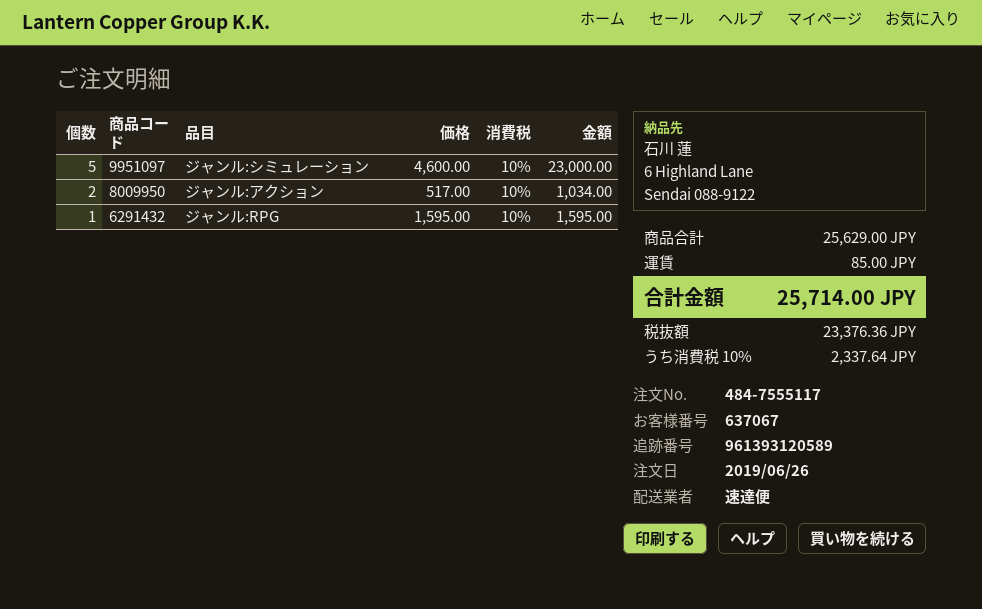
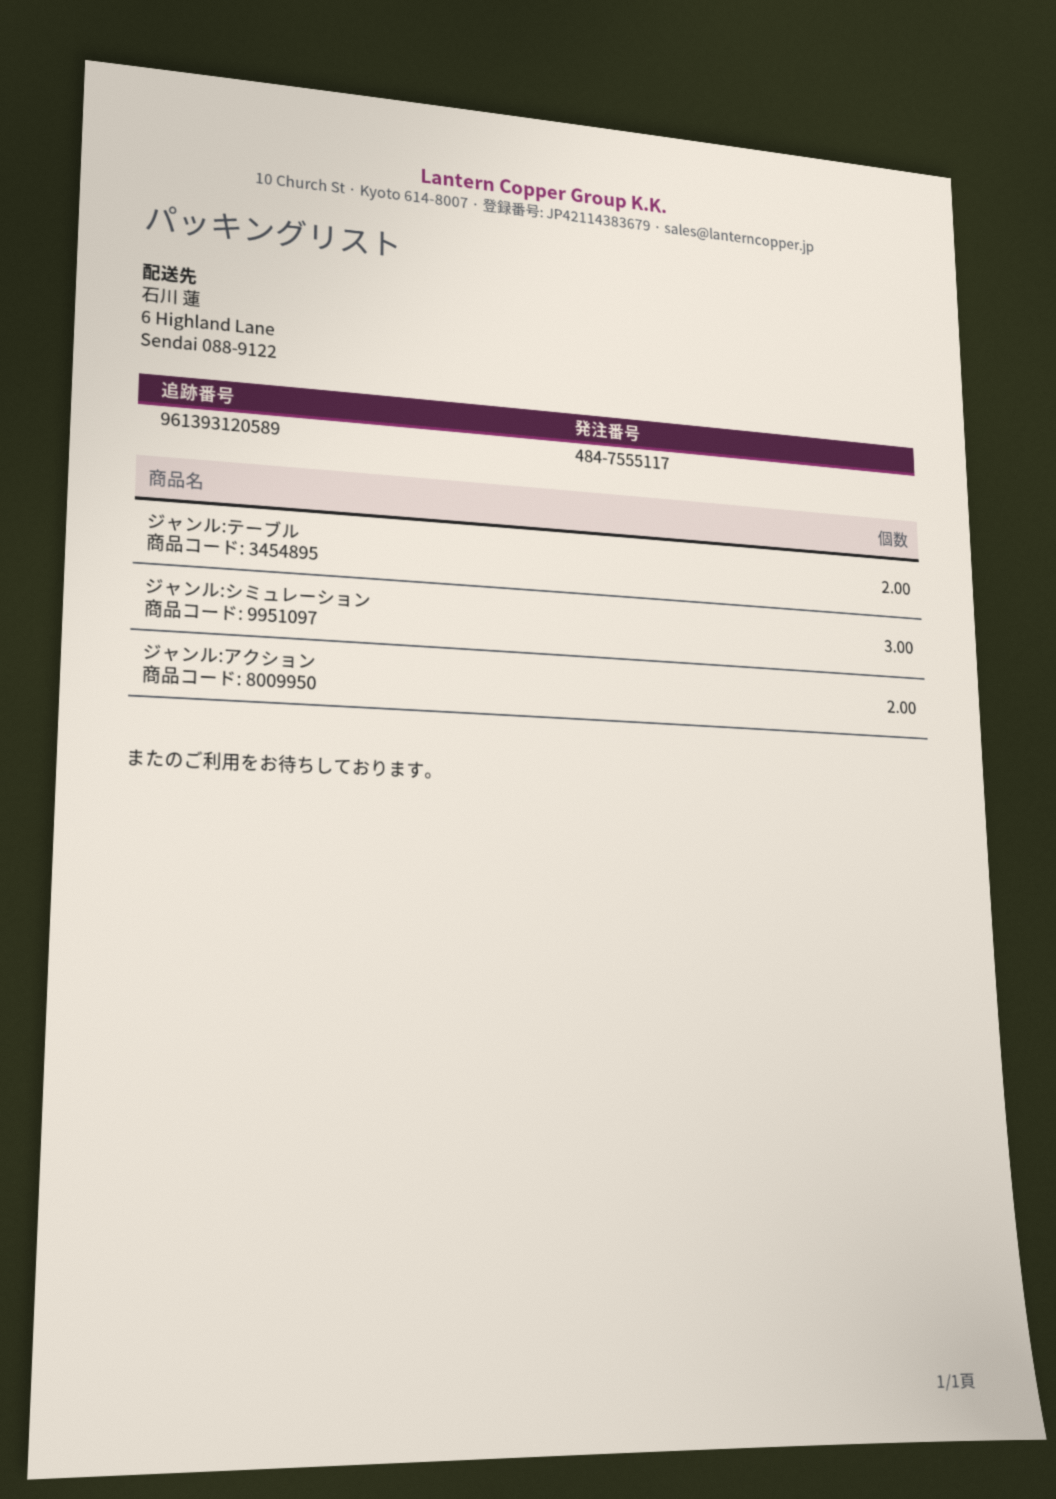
ジャンル:シミュレーション: 5 -> 3
ジャンル:RPG: 1 -> none
ジャンル:テーブル: none -> 2

